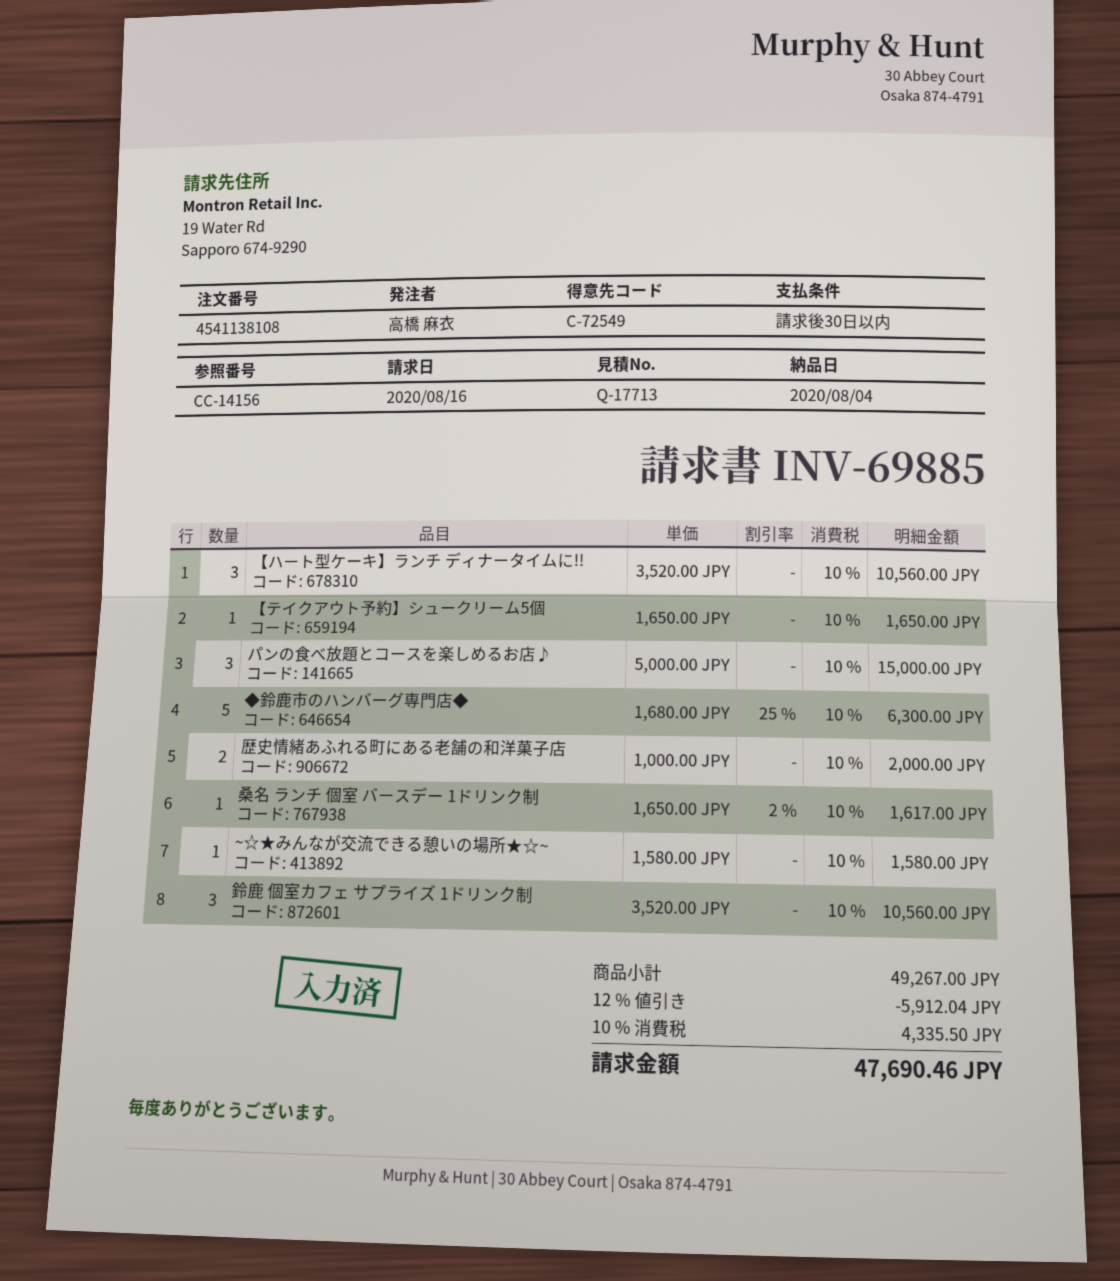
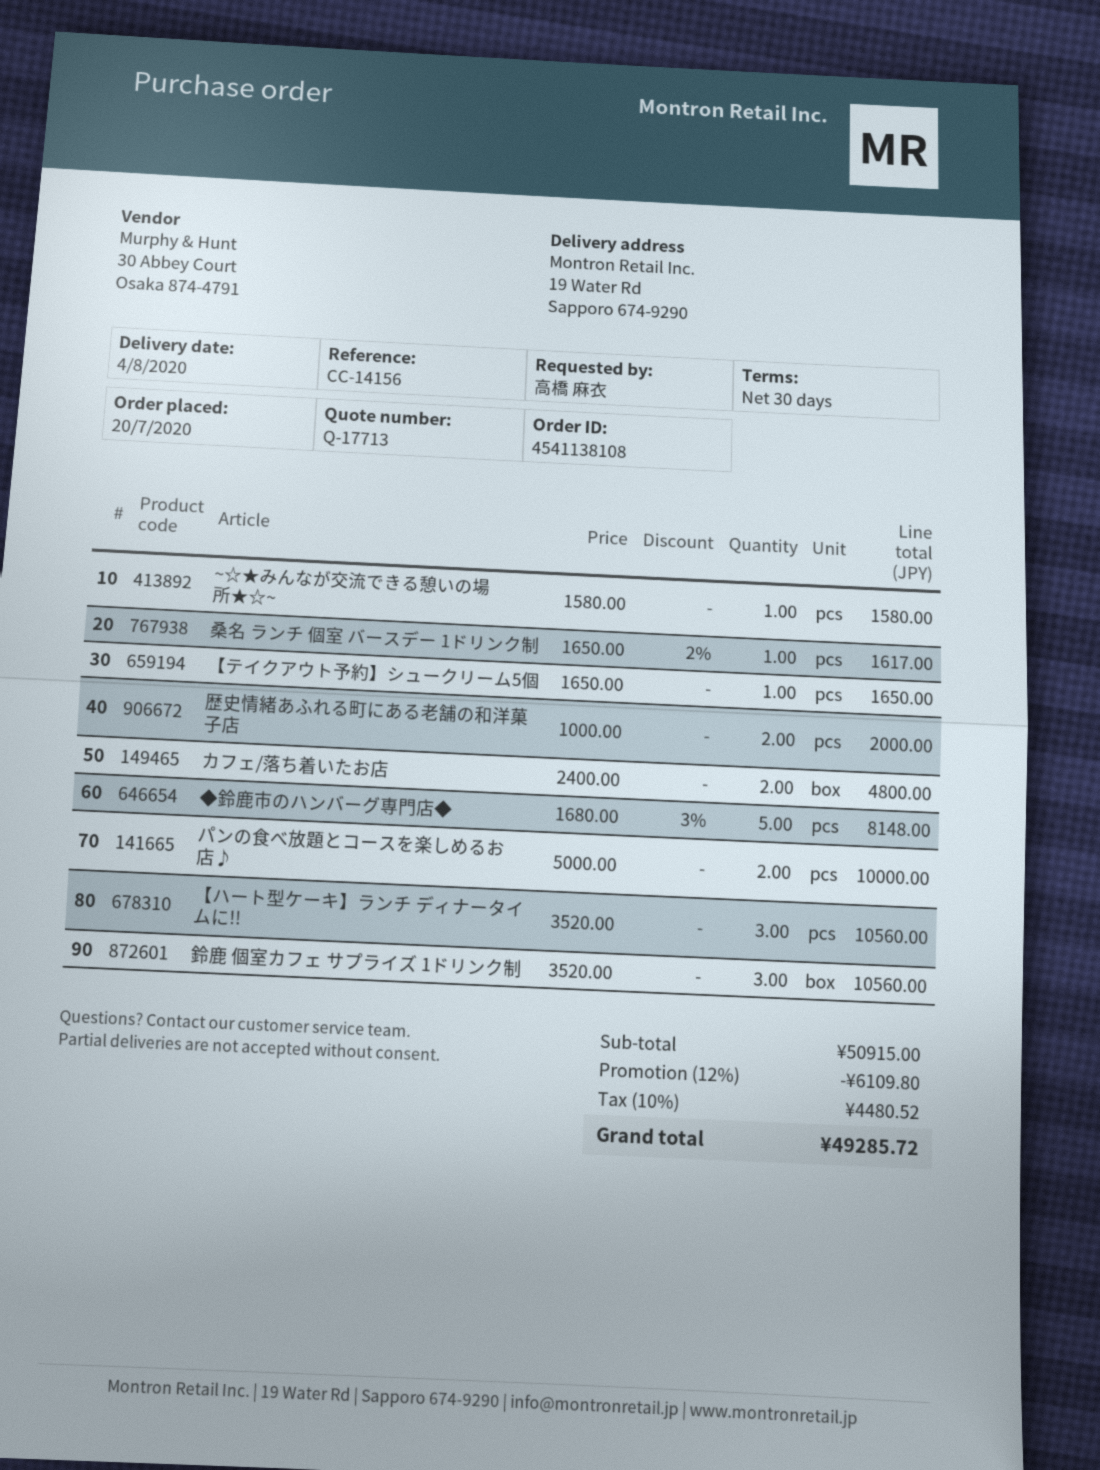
パンの食べ放題とコースを楽しめるお店♪: 3 x 5000.00 = 15000.00 -> 2 x 5000.00 = 10000.00
◆鈴鹿市のハンバーグ専門店◆: 5 x 1680.00 - 25% = 6300.00 -> 5 x 1680.00 - 3% = 8148.00
カフェ/落ち着いたお店: none -> 2 x 2400.00 = 4800.00
subtotal: 49267.00 -> 50915.00
discount: 12% = 5912.04 -> 12% = 6109.80
tax: 10% = 4335.50 -> 10% = 4480.52
total: 47690.46 -> 49285.72

